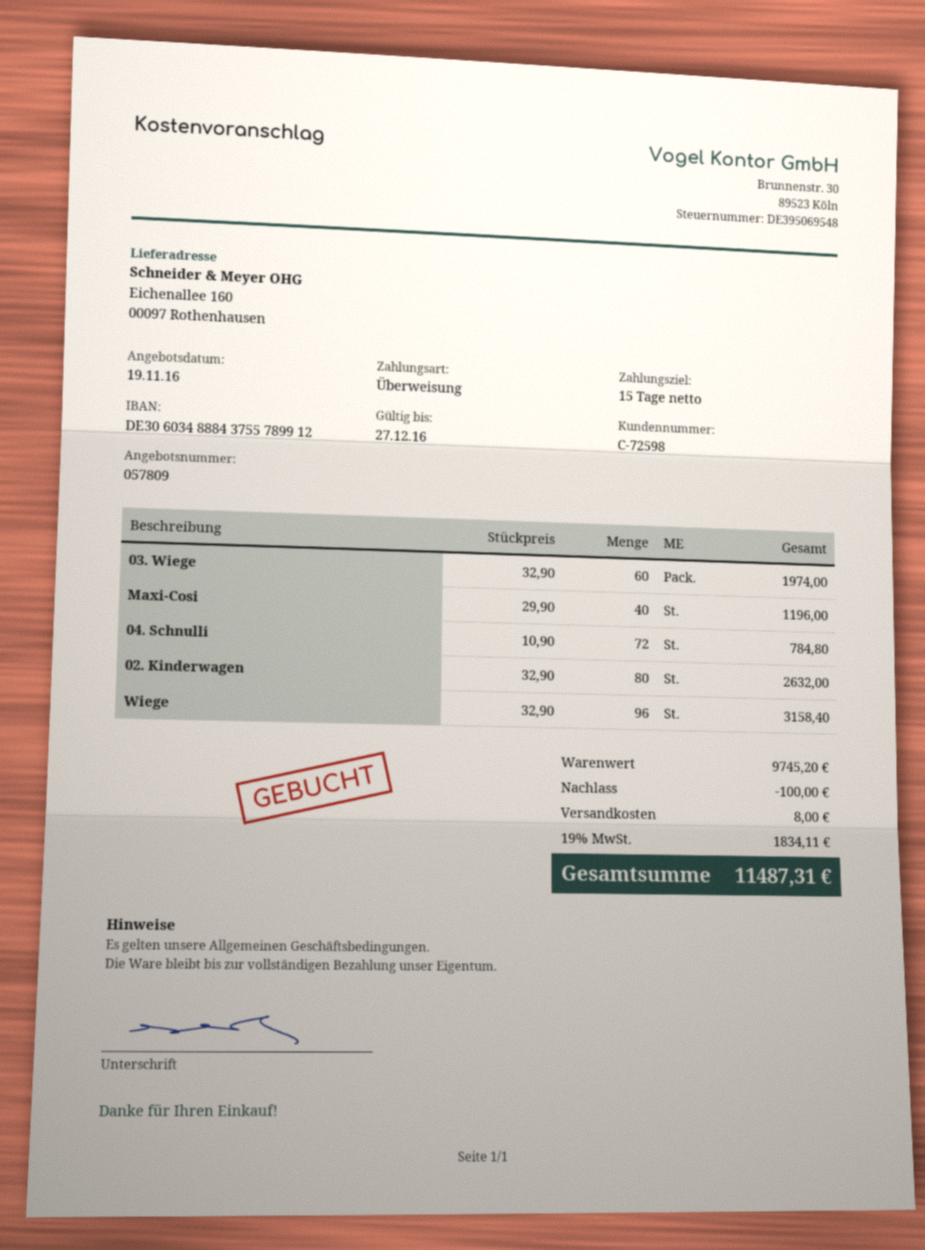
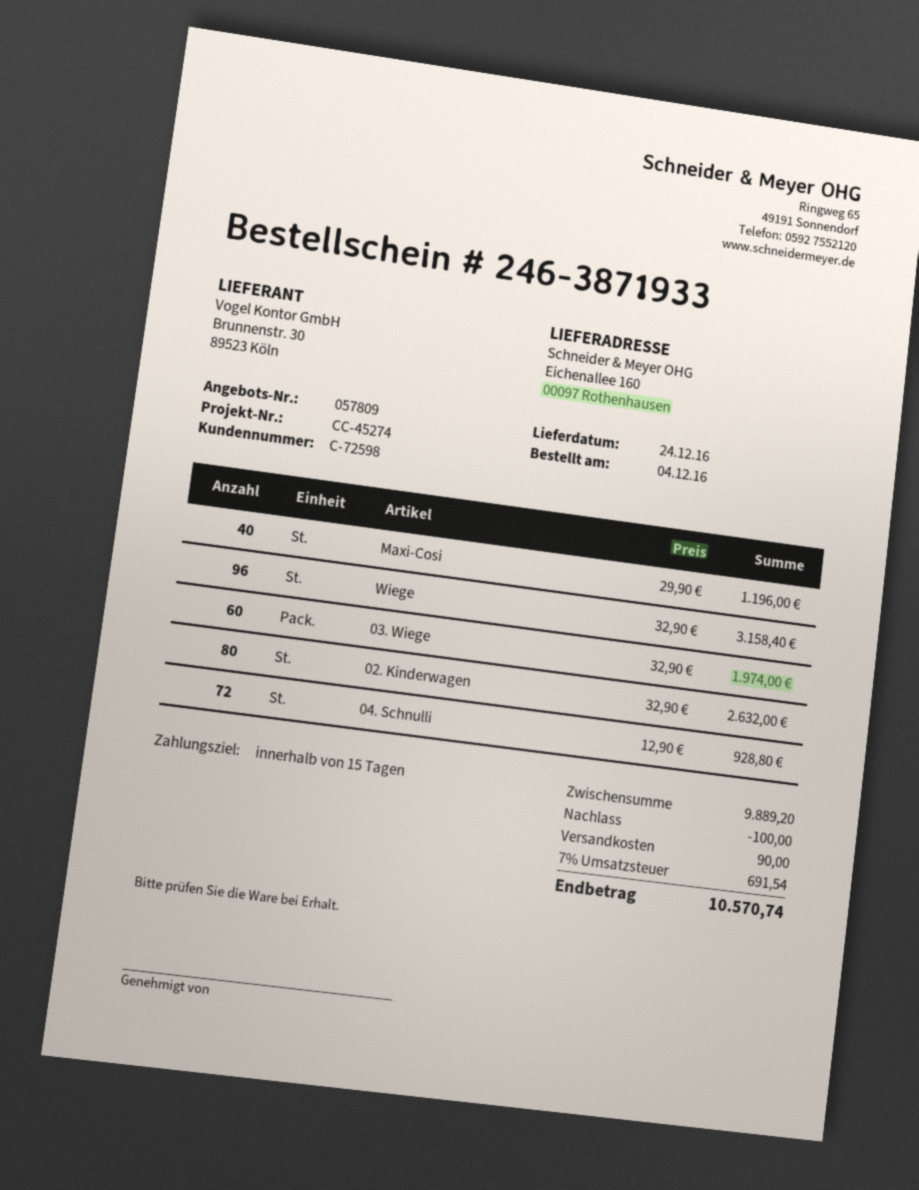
04. Schnulli: 72 x 10.90 = 784.80 -> 72 x 12.90 = 928.80
subtotal: 9745.20 -> 9889.20
shipping: 8.00 -> 90.00
tax: 19% = 1834.11 -> 7% = 691.54
total: 11487.31 -> 10570.74

